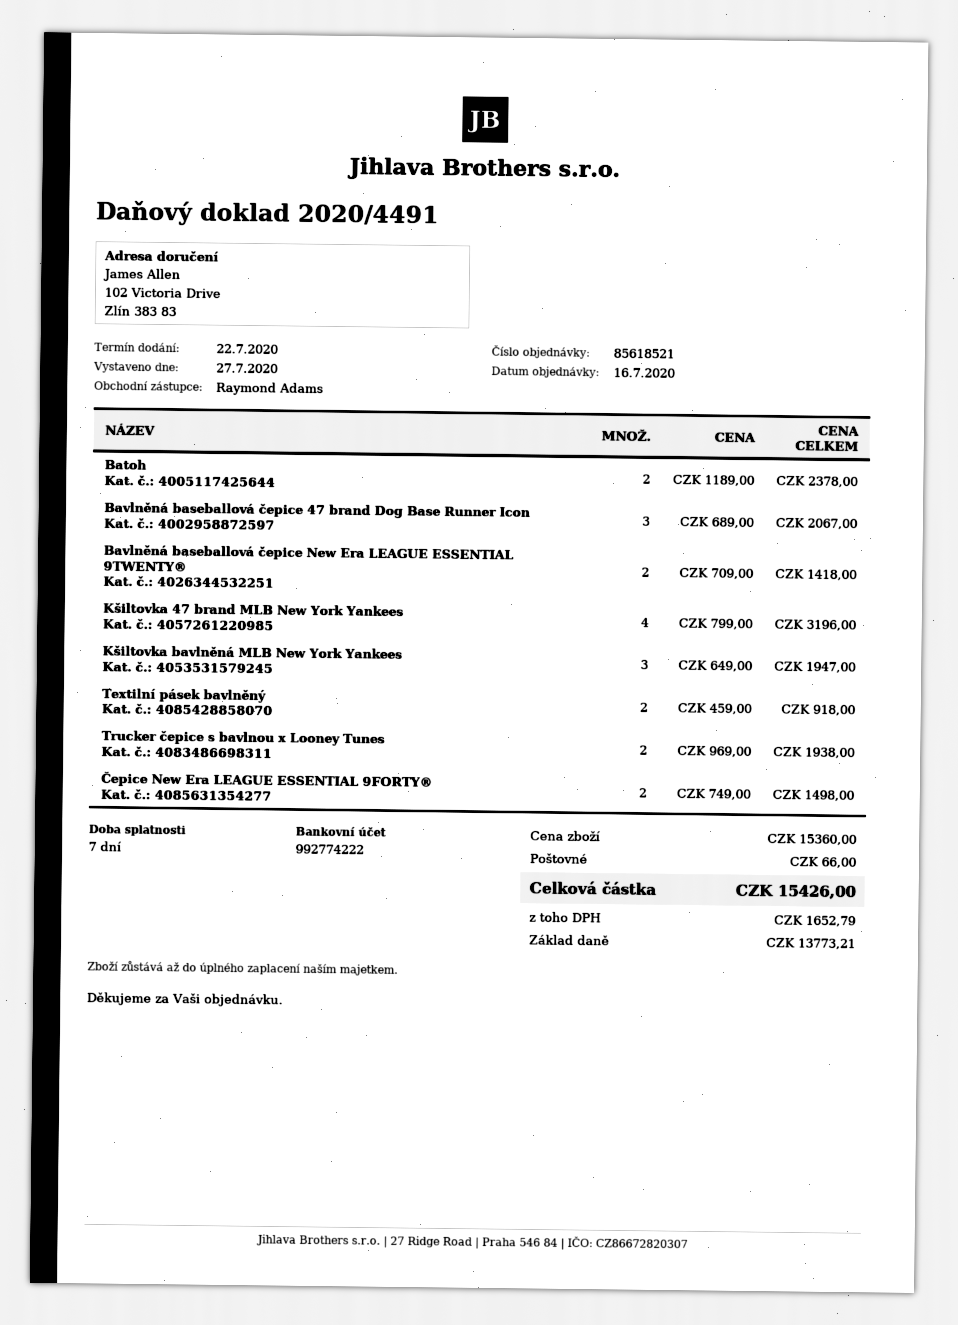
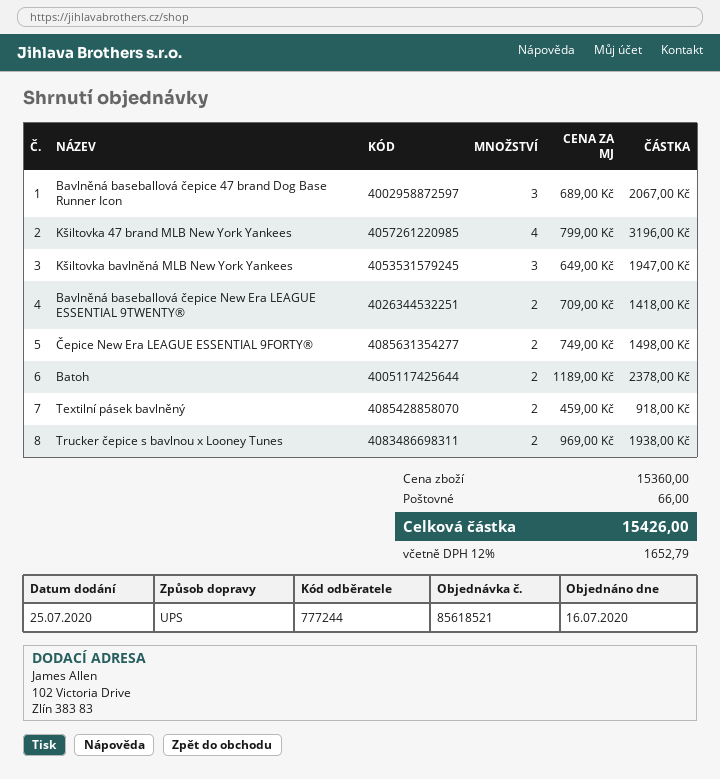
delivery date: 2020-07-22 -> 2020-07-25

